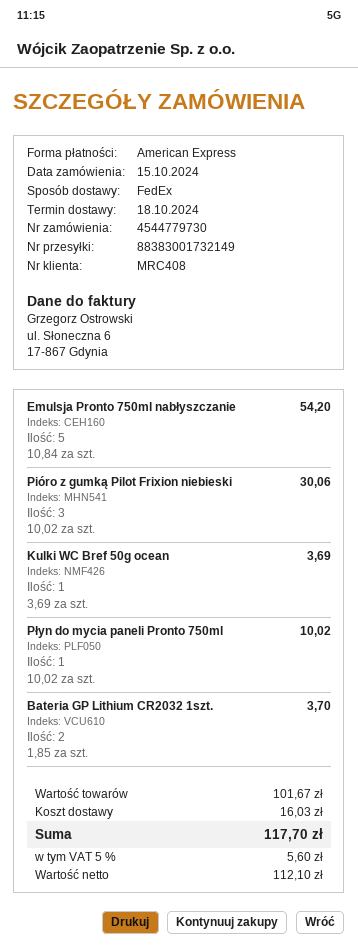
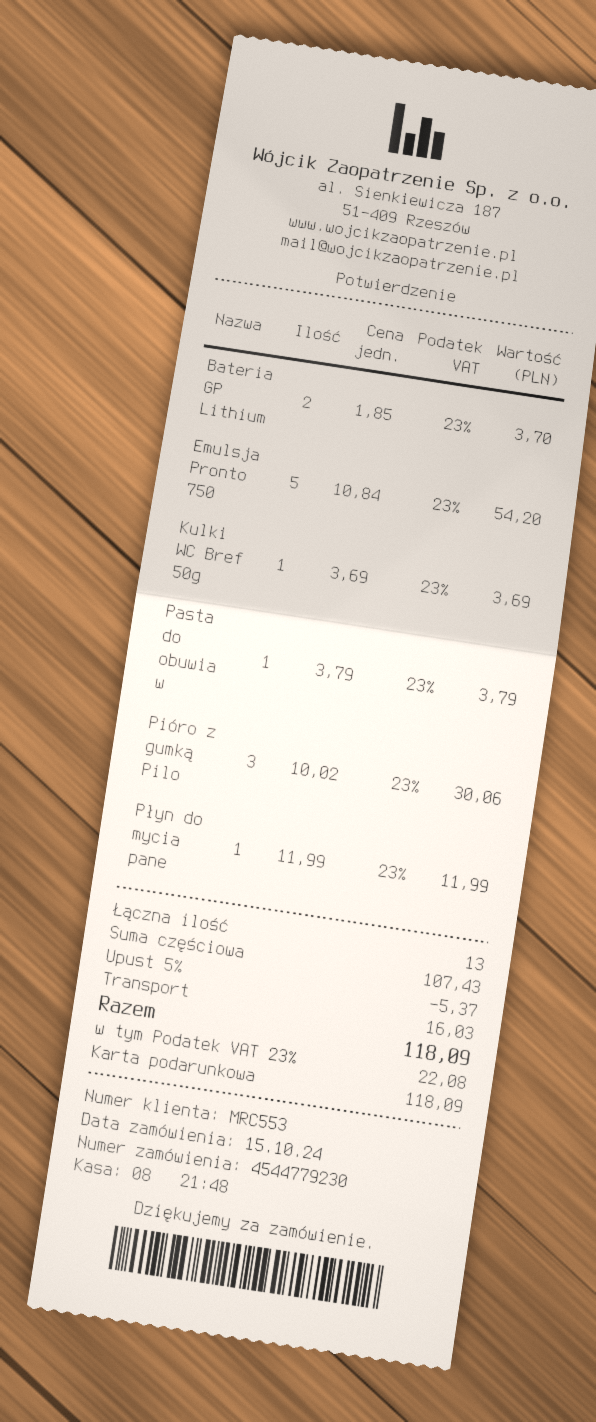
order number: 4544779730 -> 4544779230
customer number: MRC408 -> MRC553
payment method: American Express -> gift card
Płyn do mycia paneli Pronto 750ml: 1 x 10.02 = 10.02 -> 1 x 11.99 = 11.99
Pasta do obuwia w: none -> 1 x 3.79 = 3.79
subtotal: 101.67 -> 107.43
discount: none -> 5% = 5.37
tax: 5% = 5.60 -> 23% = 22.08
total: 117.70 -> 118.09

